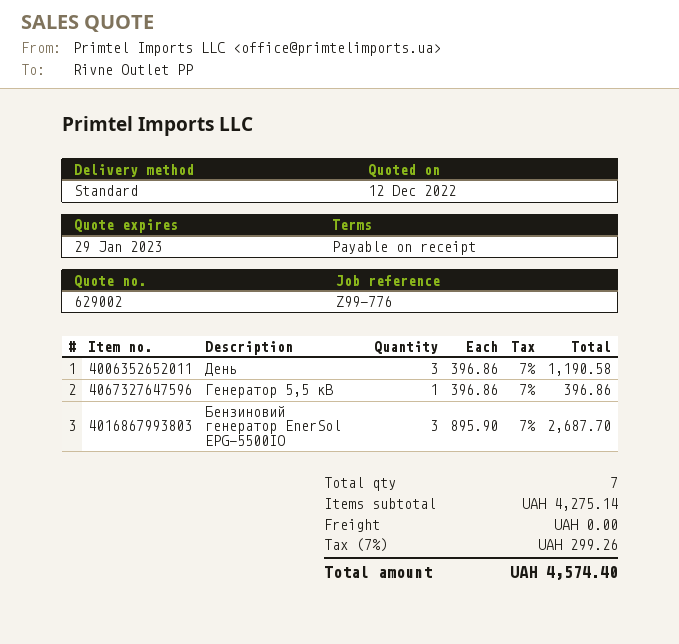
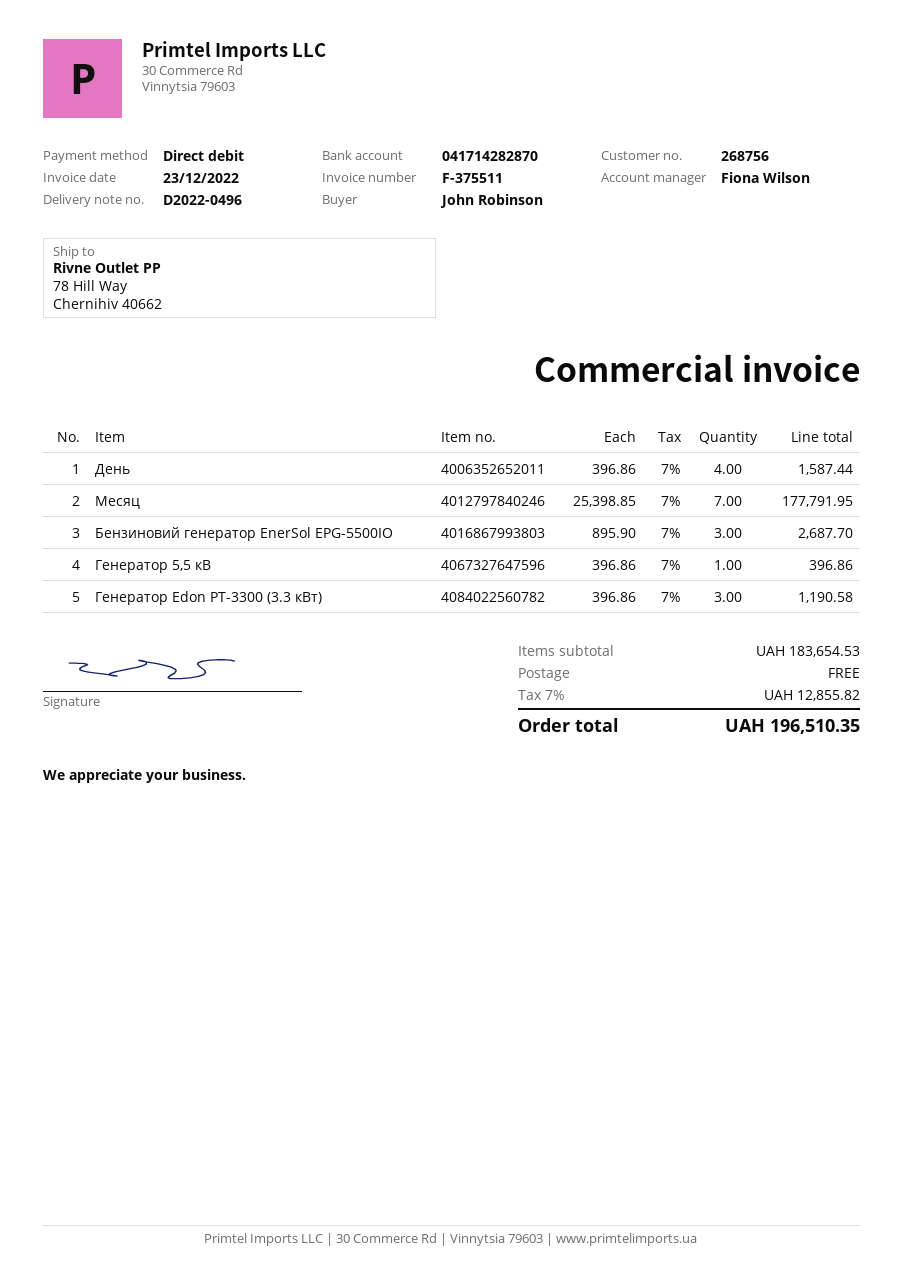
День: 3 x 396.86 = 1190.58 -> 4 x 396.86 = 1587.44
Месяц: none -> 7 x 25398.85 = 177791.95
Генератор Edon PT-3300 (3.3 кВт): none -> 3 x 396.86 = 1190.58
subtotal: 4275.14 -> 183654.53
tax: 7% = 299.26 -> 7% = 12855.82
total: 4574.40 -> 196510.35

